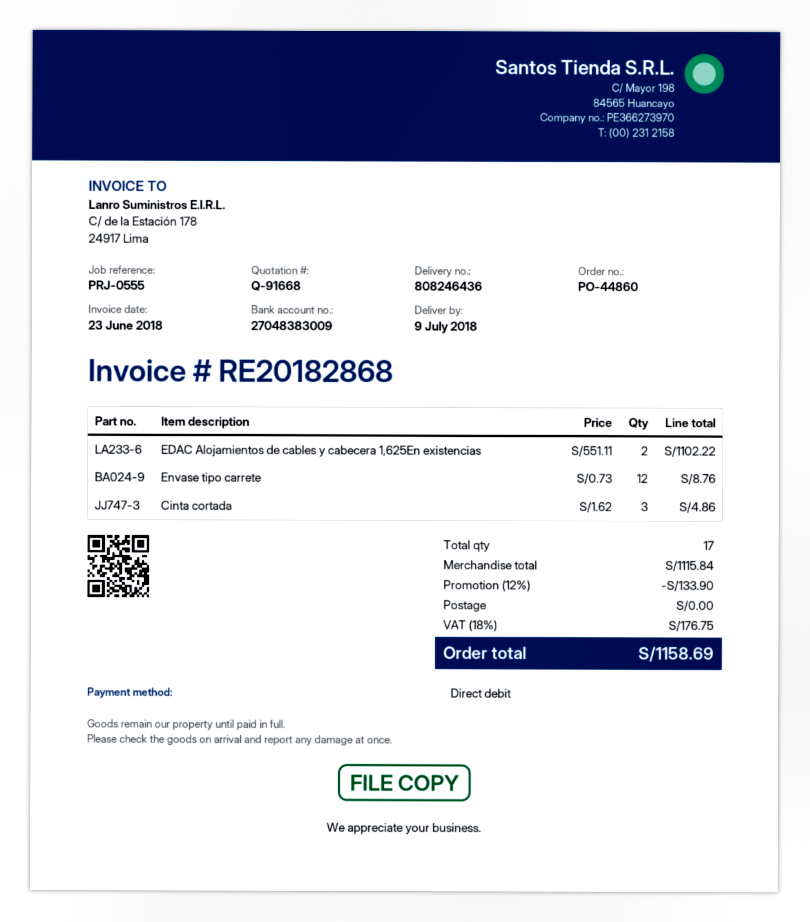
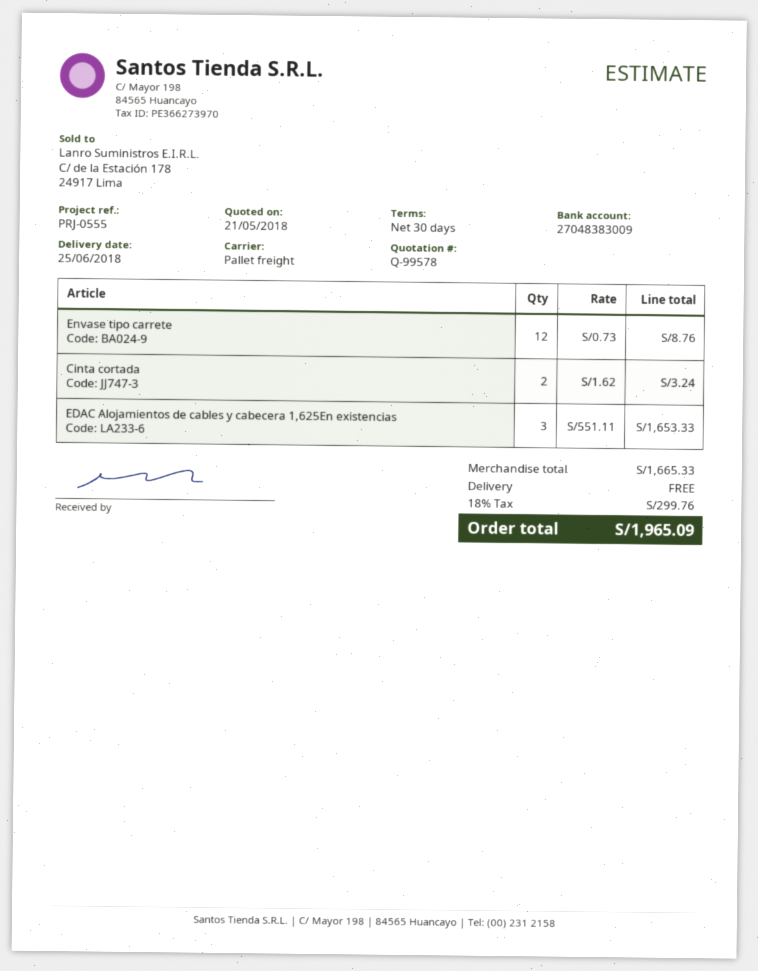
quote number: Q-91668 -> Q-99578
delivery date: 2018-07-09 -> 2018-06-25
EDAC Alojamientos de cables y cabecera 1,625En existencias: 2 x 551.11 = 1102.22 -> 3 x 551.11 = 1653.33
Cinta cortada: 3 x 1.62 = 4.86 -> 2 x 1.62 = 3.24
subtotal: 1115.84 -> 1665.33
discount: 12% = 133.90 -> none
tax: 18% = 176.75 -> 18% = 299.76
total: 1158.69 -> 1965.09

